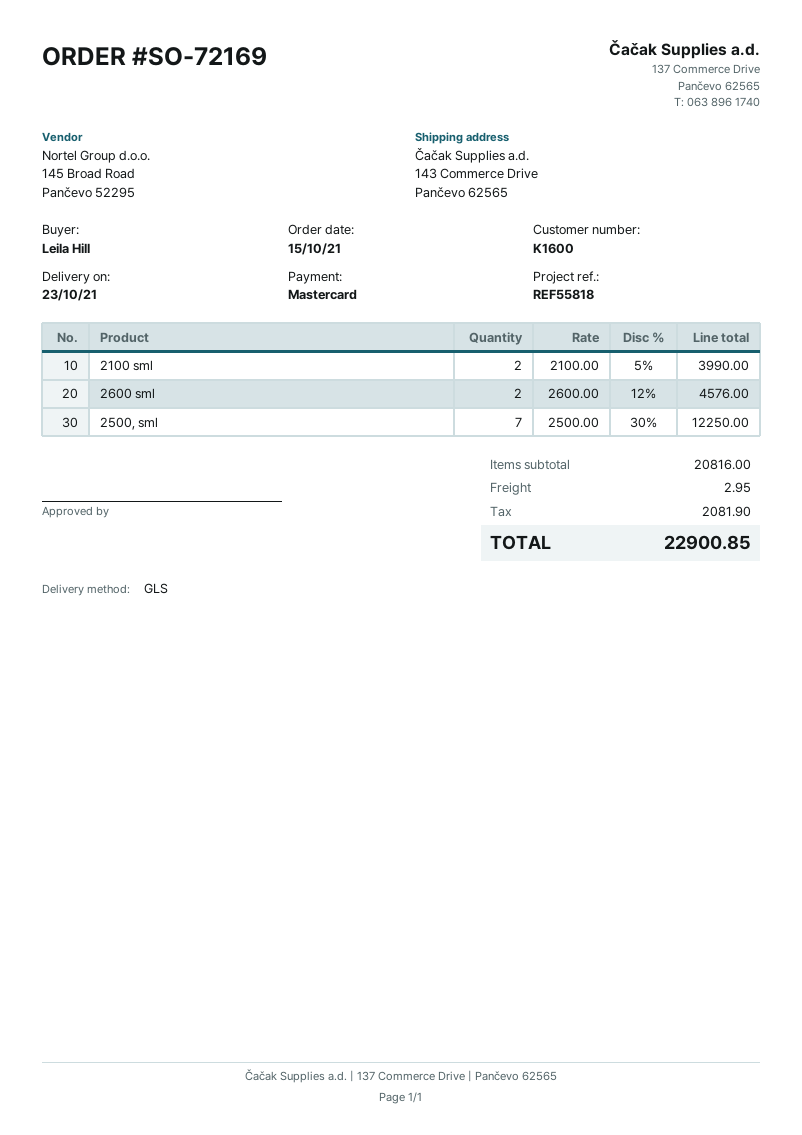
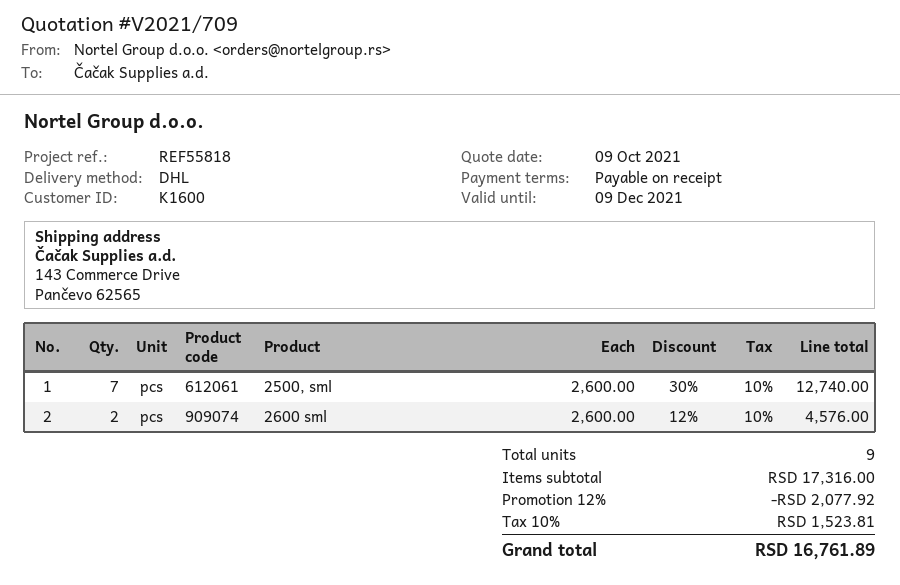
shipping method: GLS -> DHL
2100 sml: 2 x 2100.00 - 5% = 3990.00 -> none
2500, sml: 7 x 2500.00 - 30% = 12250.00 -> 7 x 2600.00 - 30% = 12740.00
subtotal: 20816.00 -> 17316.00
discount: none -> 12% = 2077.92
shipping: 2.95 -> none
tax: 2081.90 -> 1523.81
total: 22900.85 -> 16761.89

